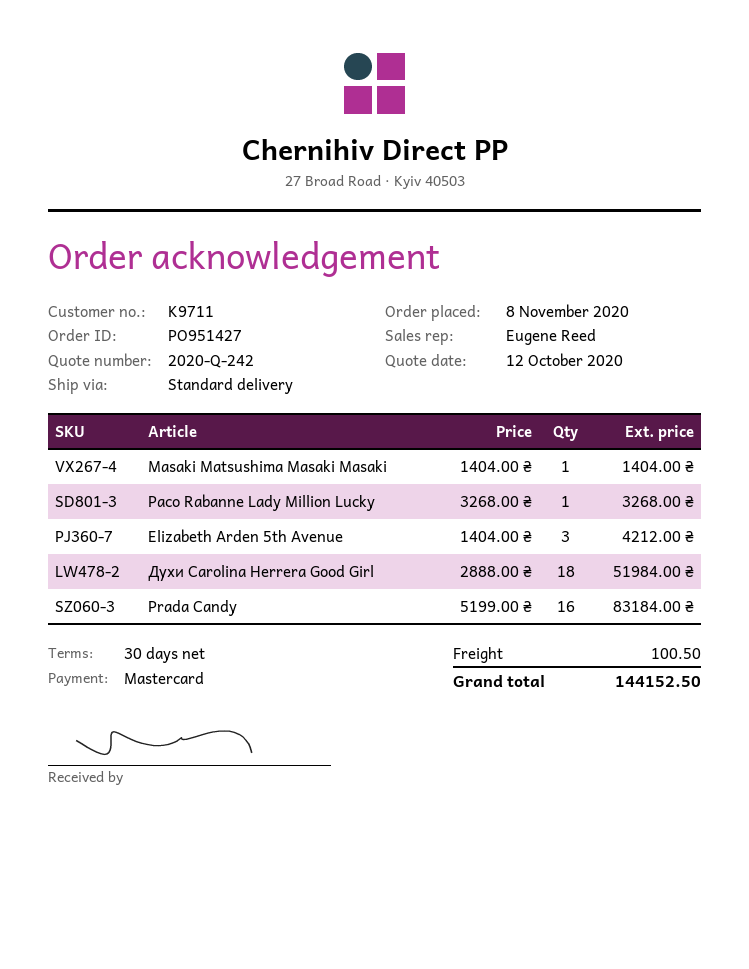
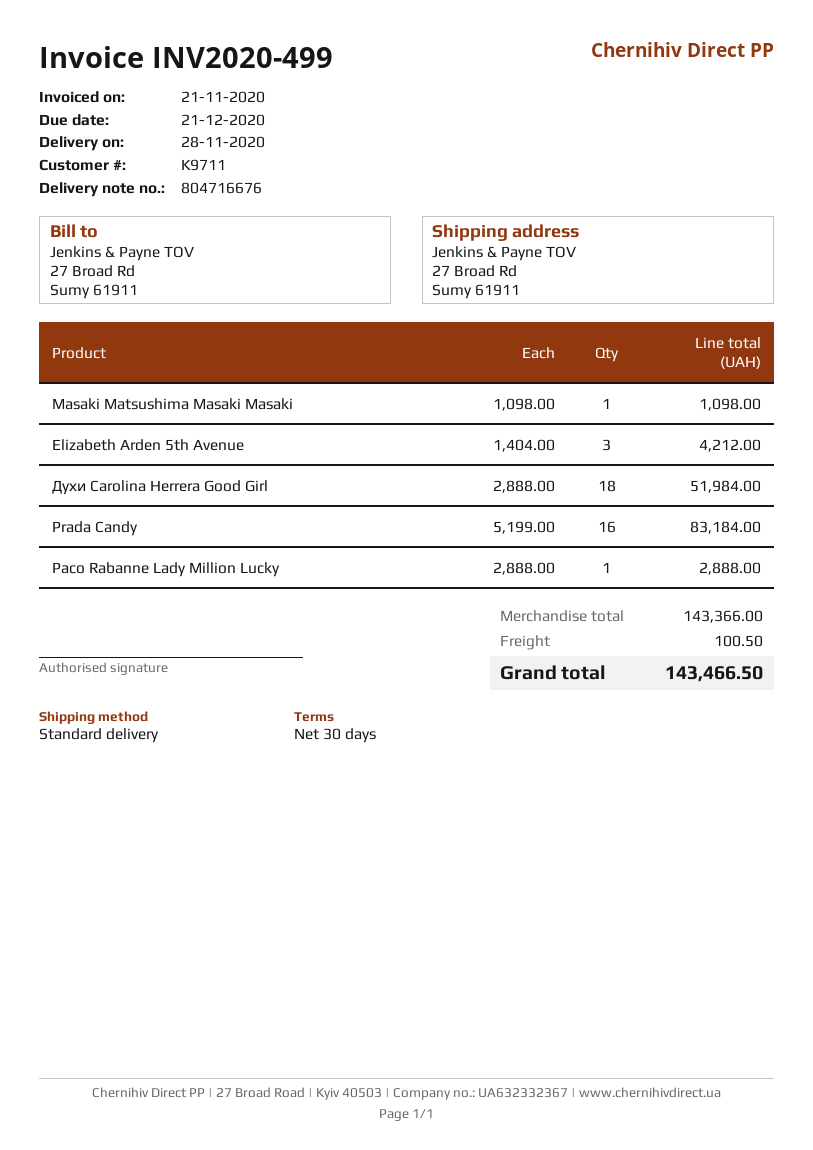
Masaki Matsushima Masaki Masaki: 1 x 1404.00 = 1404.00 -> 1 x 1098.00 = 1098.00
Paco Rabanne Lady Million Lucky: 1 x 3268.00 = 3268.00 -> 1 x 2888.00 = 2888.00
total: 144152.50 -> 143466.50

